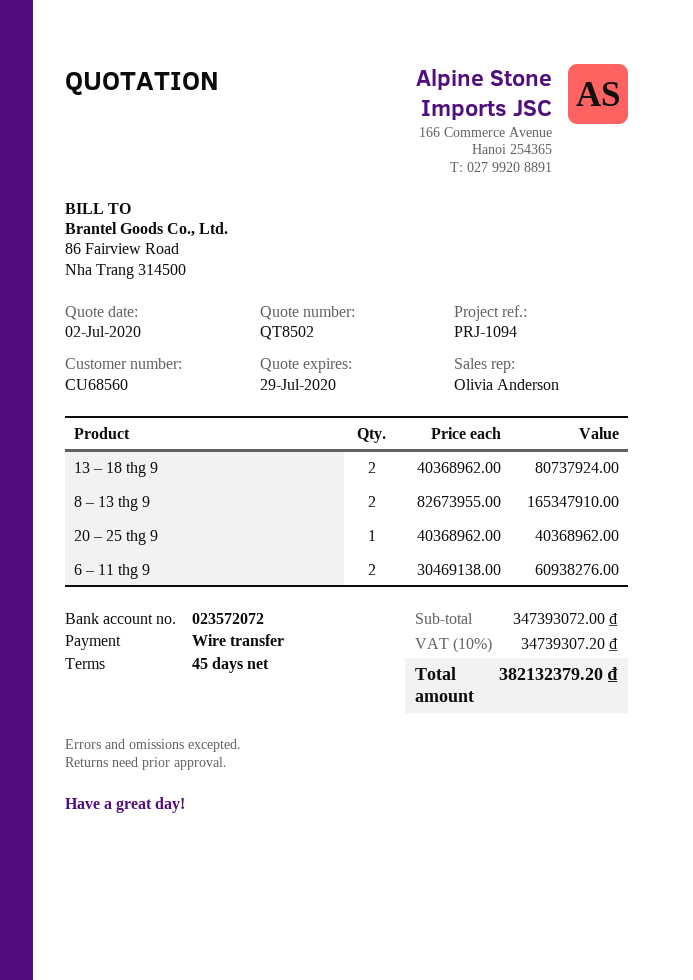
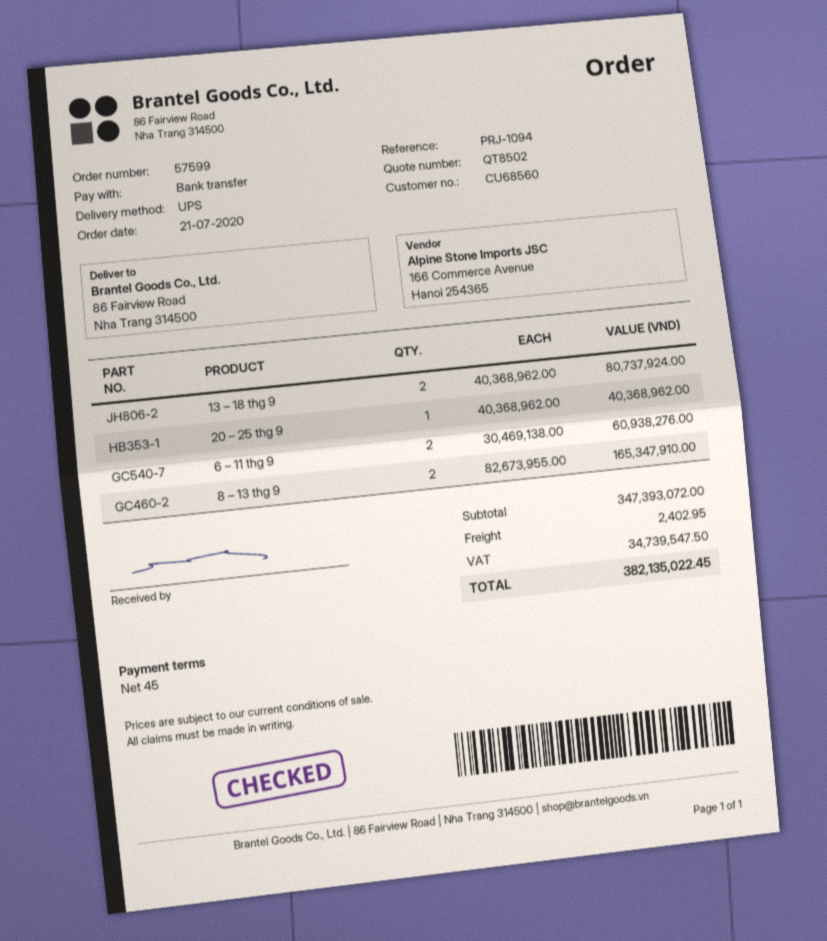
shipping: none -> 2402.95
tax: 34739307.20 -> 34739547.50
total: 382132379.20 -> 382135022.45

